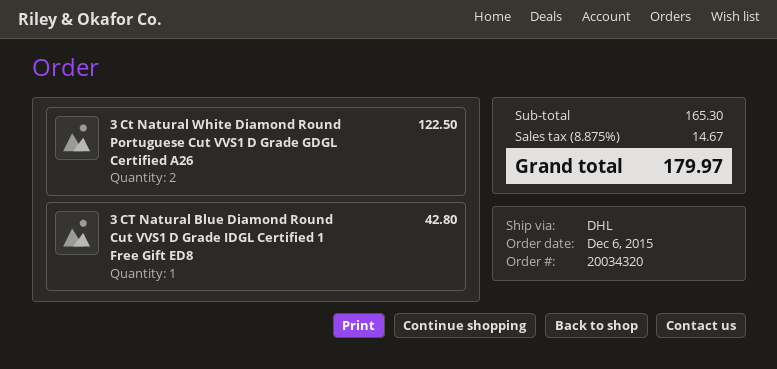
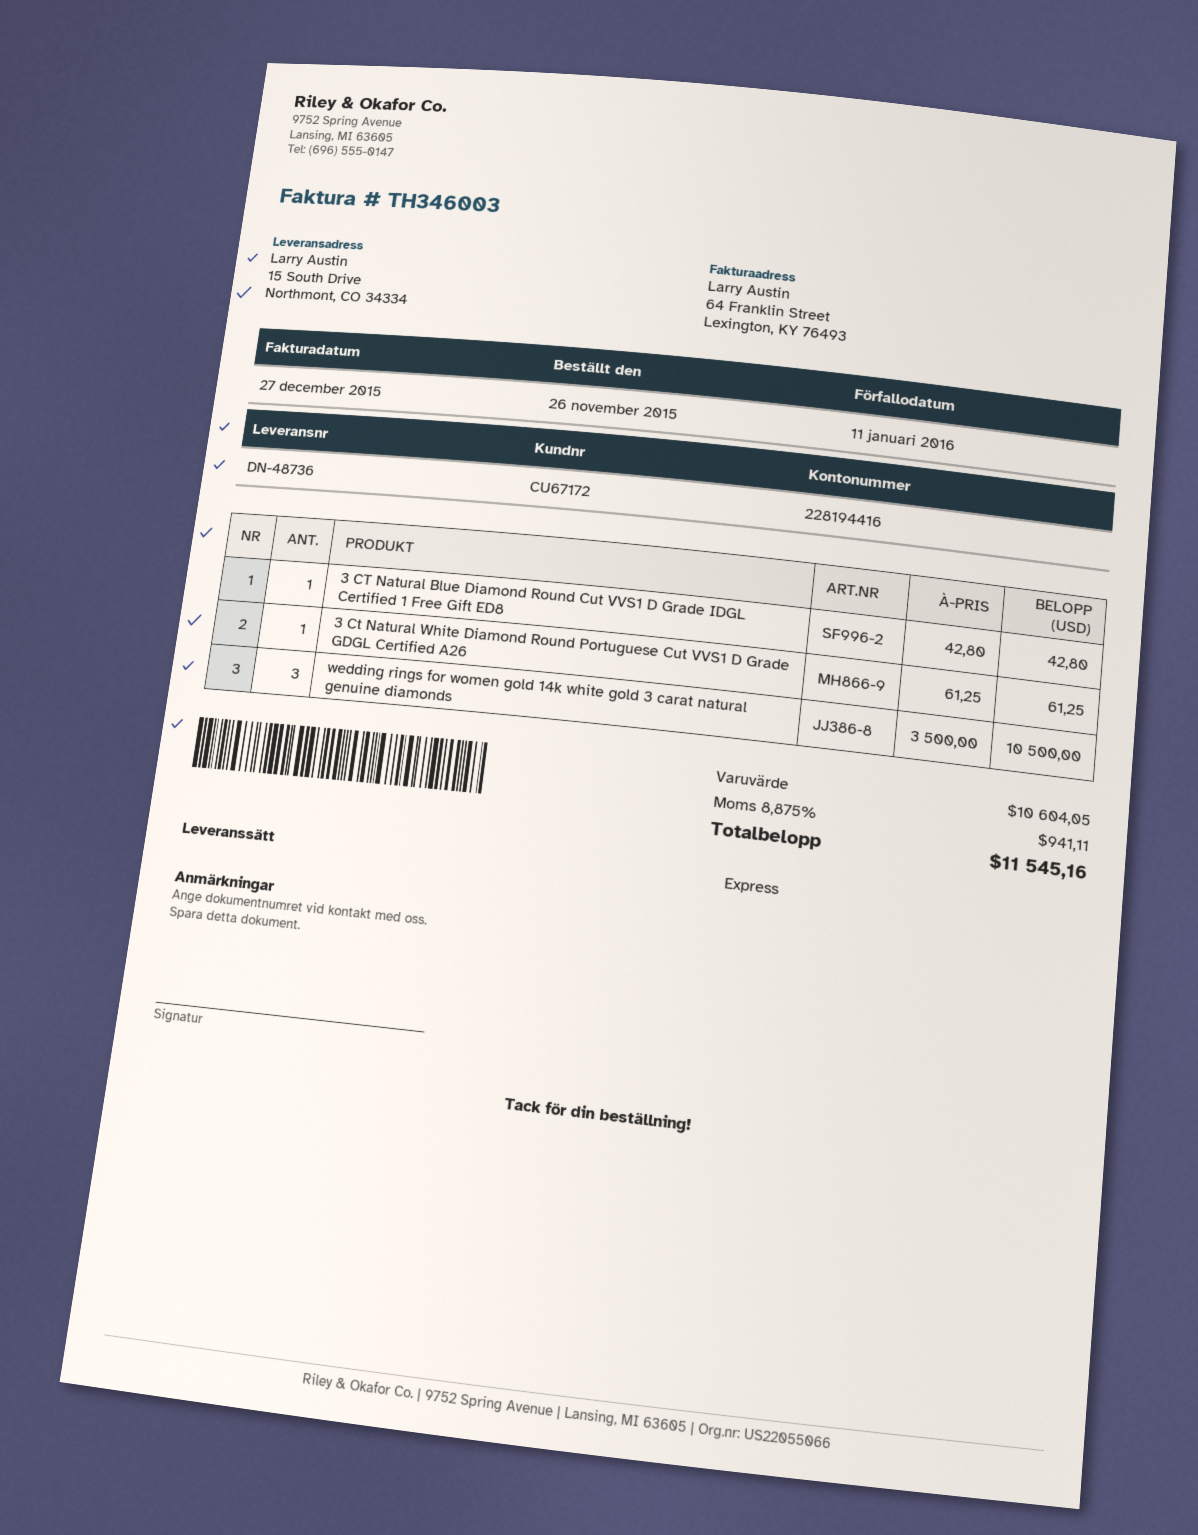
order date: 2015-12-06 -> 2015-11-26
shipping method: DHL -> express
3 Ct Natural White Diamond Round Portuguese Cut VVS1 D Grade GDGL Certified A26: 2 for 122.50 -> 1 for 61.25
wedding rings for women gold 14k white gold 3 carat natural genuine diamonds: none -> 3 for 10500.00
subtotal: 165.30 -> 10604.05
tax: 8.875% = 14.67 -> 8.875% = 941.11
total: 179.97 -> 11545.16

